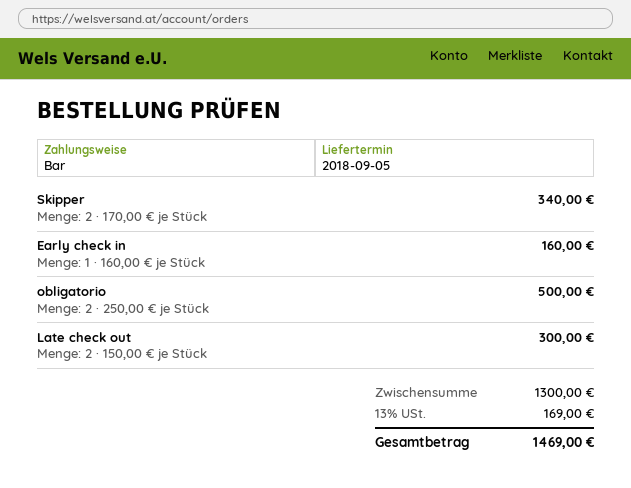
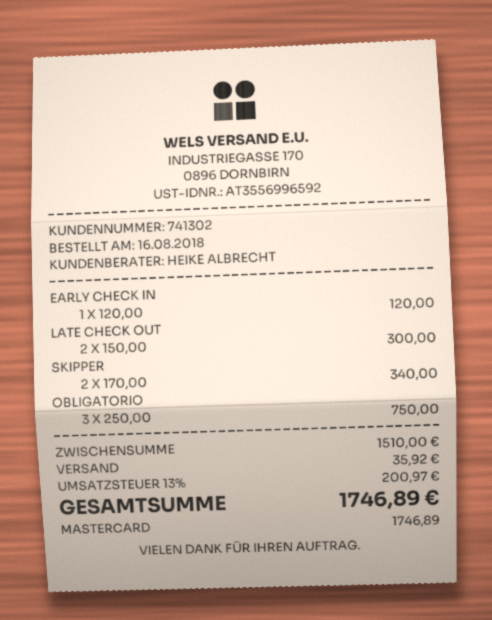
payment method: cash -> Mastercard
Early check in: 1 x 160.00 = 160.00 -> 1 x 120.00 = 120.00
obligatorio: 2 x 250.00 = 500.00 -> 3 x 250.00 = 750.00
subtotal: 1300.00 -> 1510.00
shipping: none -> 35.92
tax: 13% = 169.00 -> 13% = 200.97
total: 1469.00 -> 1746.89

